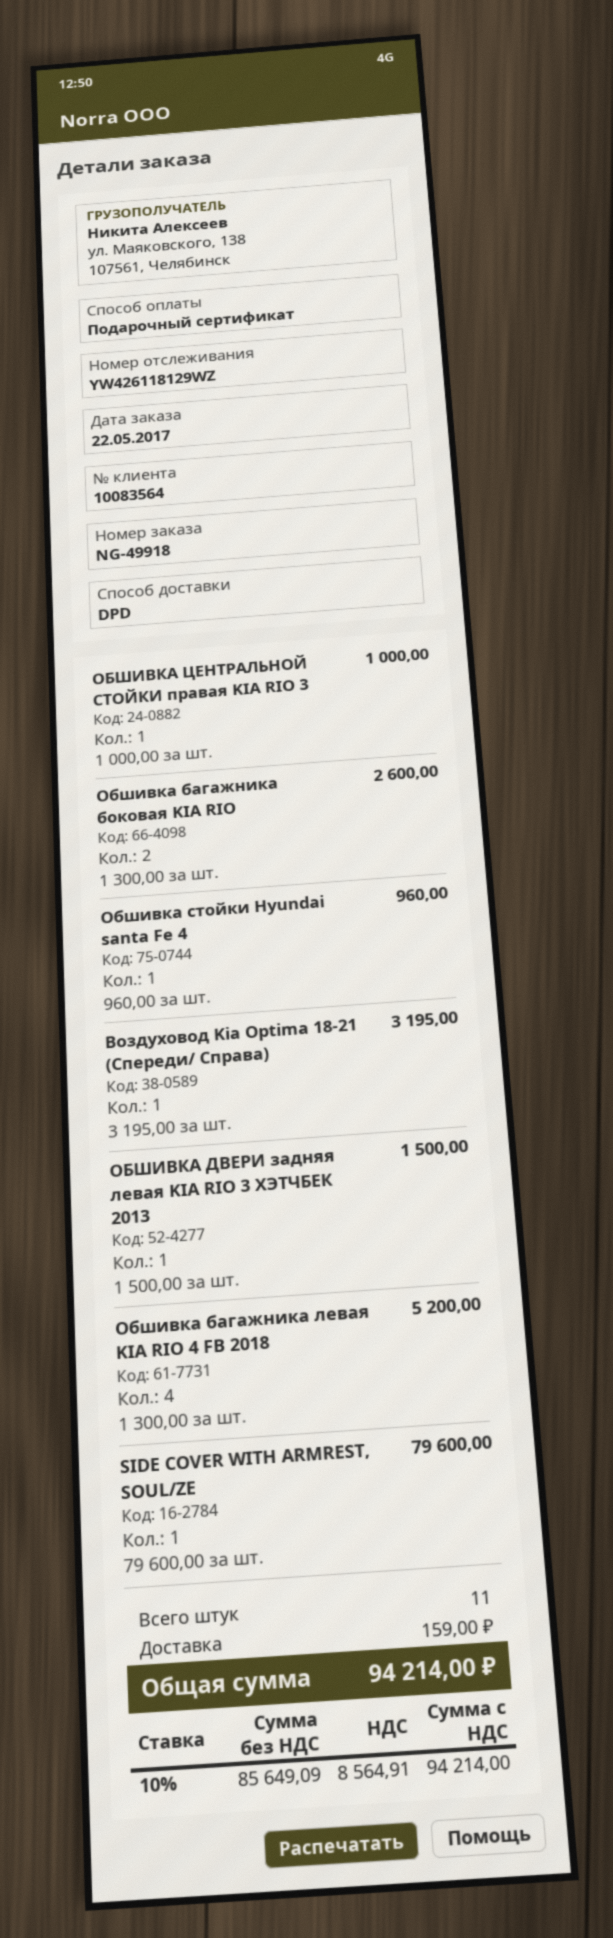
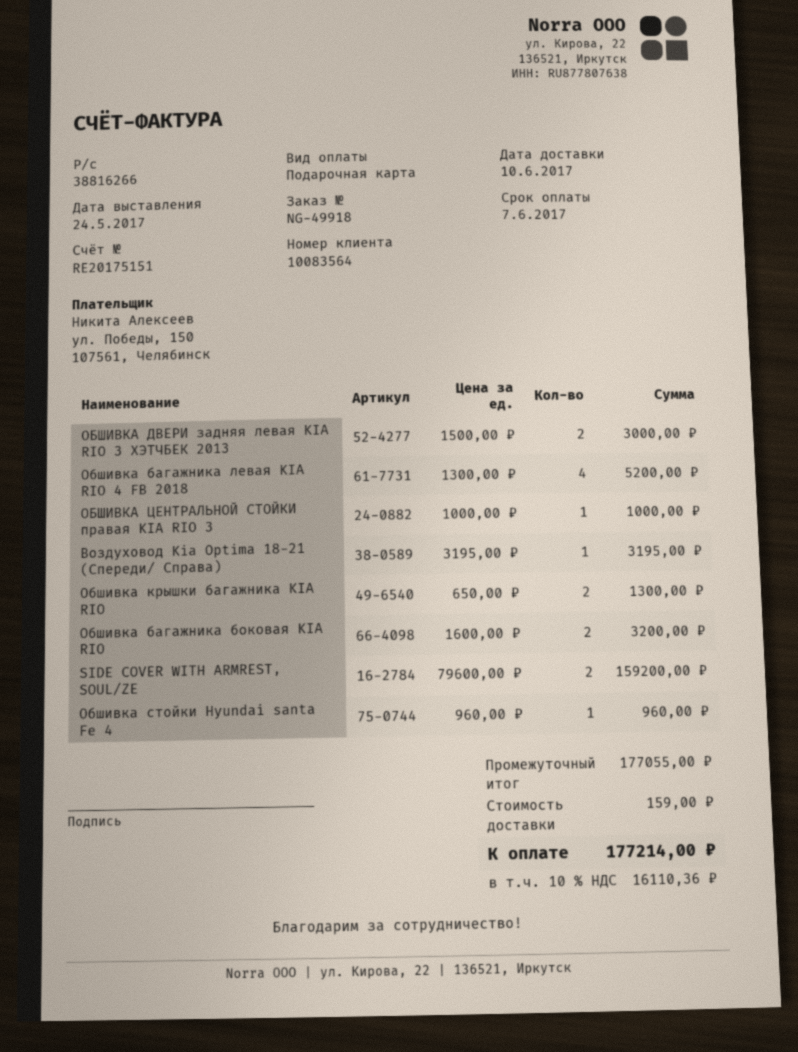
Обшивка багажника боковая KIA RIO: 2 x 1300.00 = 2600.00 -> 2 x 1600.00 = 3200.00
ОБШИВКА ДВЕРИ задняя левая KIA RIO 3 ХЭТЧБЕК 2013: 1 x 1500.00 = 1500.00 -> 2 x 1500.00 = 3000.00
SIDE COVER WITH ARMREST, SOUL/ZE: 1 x 79600.00 = 79600.00 -> 2 x 79600.00 = 159200.00
Обшивка крышки багажника KIA RIO: none -> 2 x 650.00 = 1300.00
tax: 10% = 8564.91 -> 10% = 16110.36
total: 94214.00 -> 177214.00

